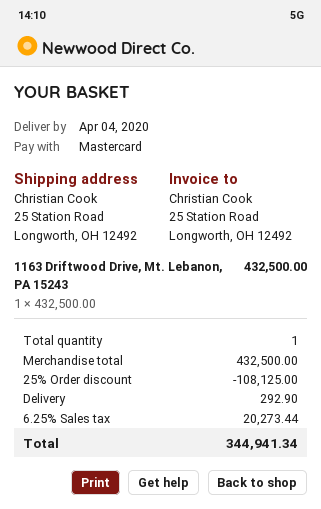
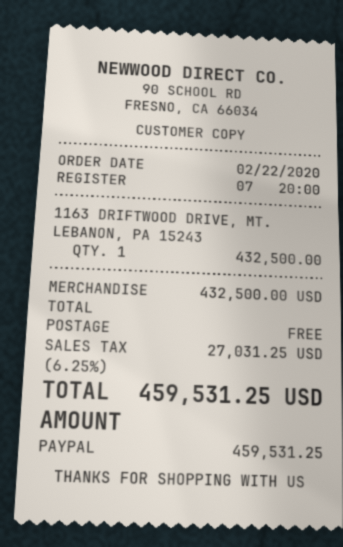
payment method: Mastercard -> PayPal
discount: 25% = 108125.00 -> none
shipping: 292.90 -> 0.00
tax: 6.25% = 20273.44 -> 6.25% = 27031.25
total: 344941.34 -> 459531.25

